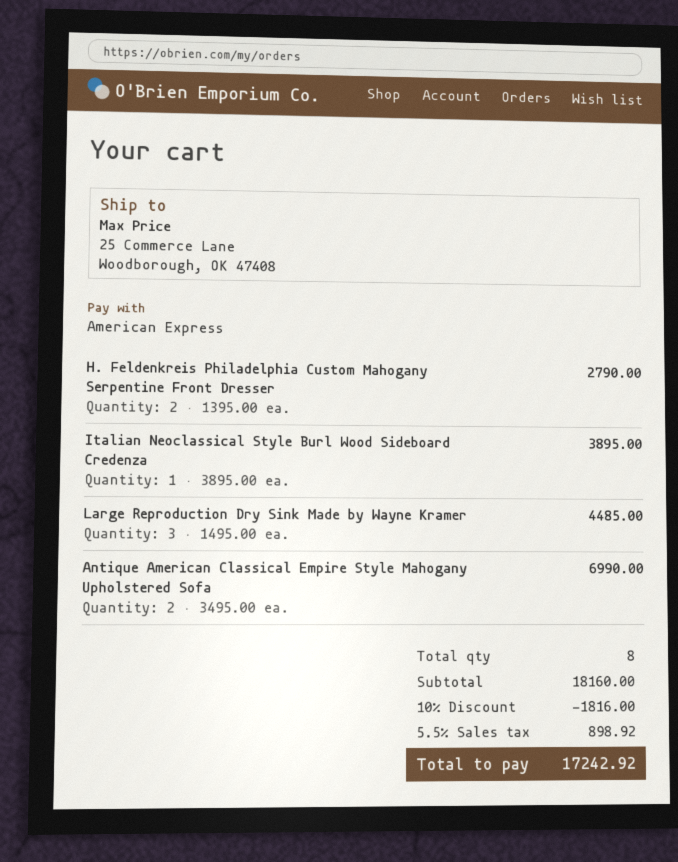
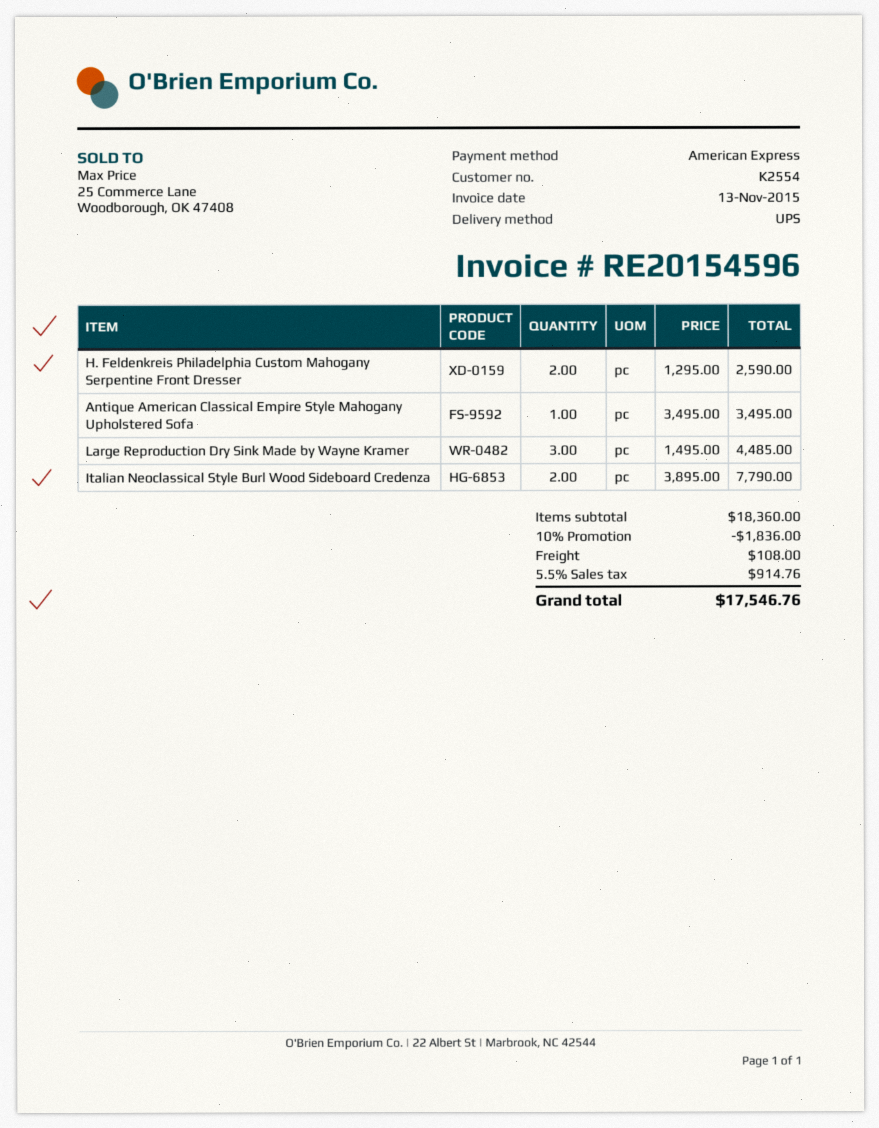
H. Feldenkreis Philadelphia Custom Mahogany Serpentine Front Dresser: 2 x 1395.00 = 2790.00 -> 2 x 1295.00 = 2590.00
Italian Neoclassical Style Burl Wood Sideboard Credenza: 1 x 3895.00 = 3895.00 -> 2 x 3895.00 = 7790.00
Antique American Classical Empire Style Mahogany Upholstered Sofa: 2 x 3495.00 = 6990.00 -> 1 x 3495.00 = 3495.00
subtotal: 18160.00 -> 18360.00
discount: 10% = 1816.00 -> 10% = 1836.00
shipping: none -> 108.00
tax: 5.5% = 898.92 -> 5.5% = 914.76
total: 17242.92 -> 17546.76

